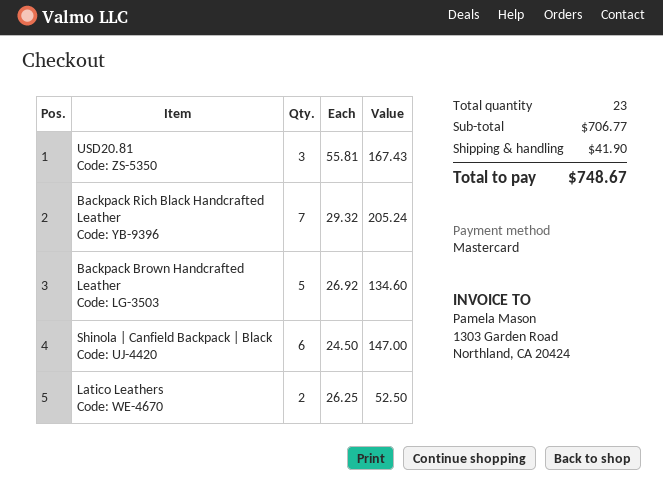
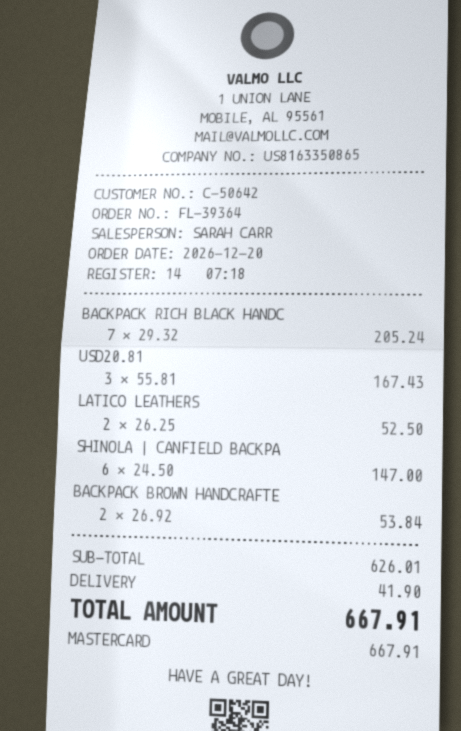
Backpack Brown Handcrafted Leather: 5 x 26.92 = 134.60 -> 2 x 26.92 = 53.84
subtotal: 706.77 -> 626.01
total: 748.67 -> 667.91

